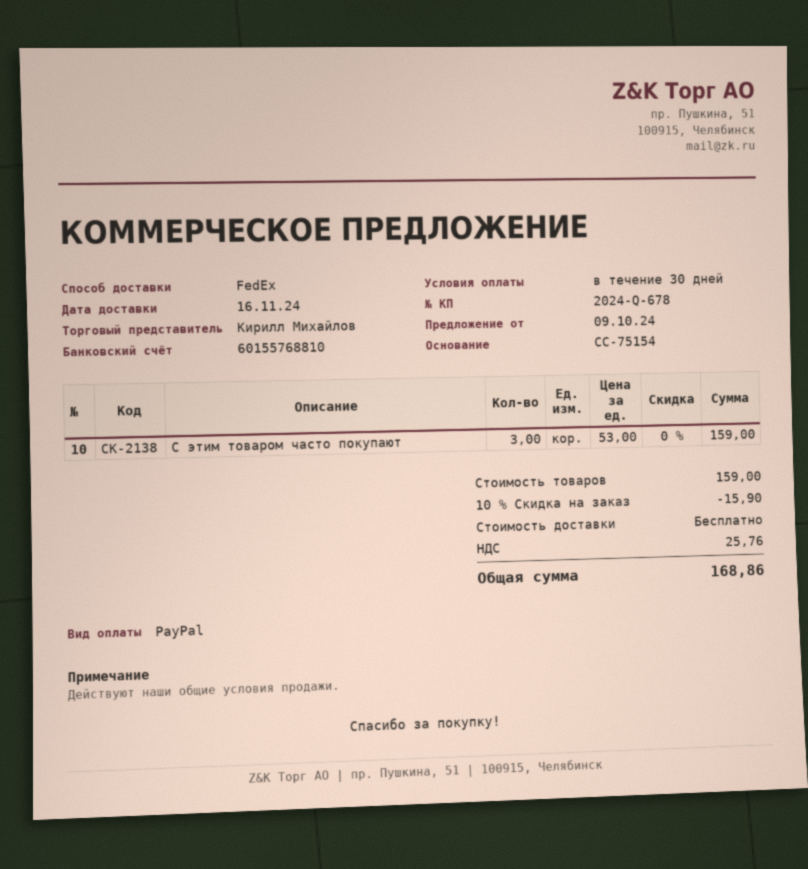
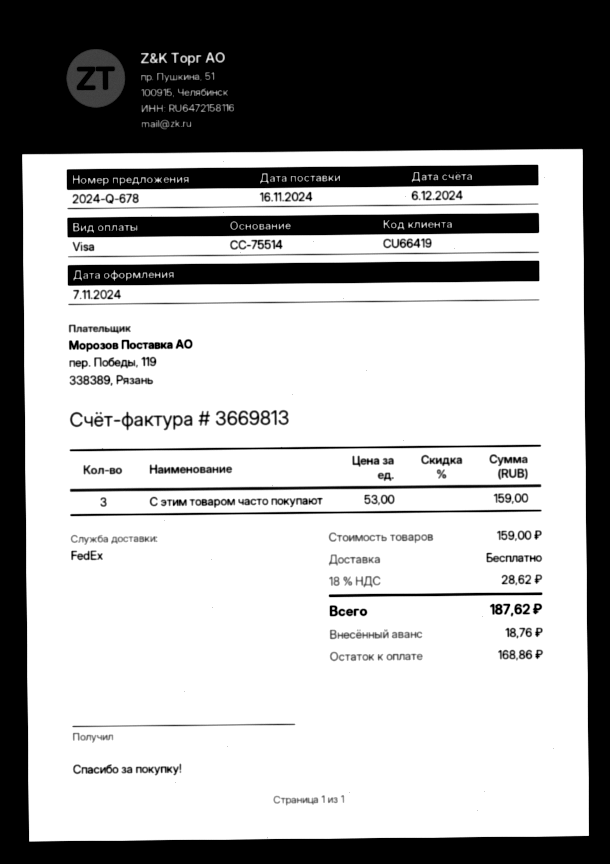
reference: CC-75154 -> CC-75514
payment method: PayPal -> Visa
discount: 10% = 15.90 -> none
tax: 25.76 -> 28.62
total: 168.86 -> 187.62

